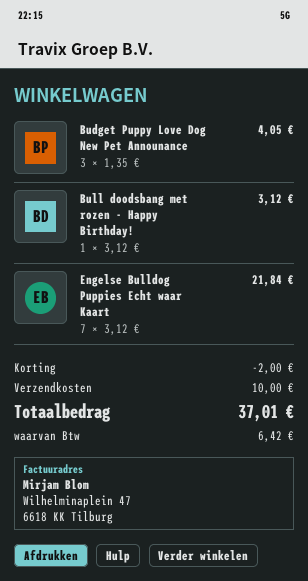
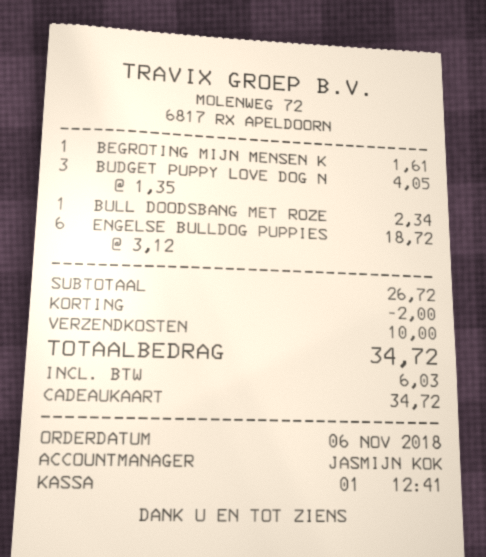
Bull doodsbang met rozen - Happy Birthday!: 1 x 3.12 = 3.12 -> 1 x 2.34 = 2.34
Engelse Bulldog Puppies Echt waar Kaart: 7 x 3.12 = 21.84 -> 6 x 3.12 = 18.72
BEGROTING MIJN MENSEN K: none -> 1 x 1.61 = 1.61
tax: 6.42 -> 6.03
total: 37.01 -> 34.72

